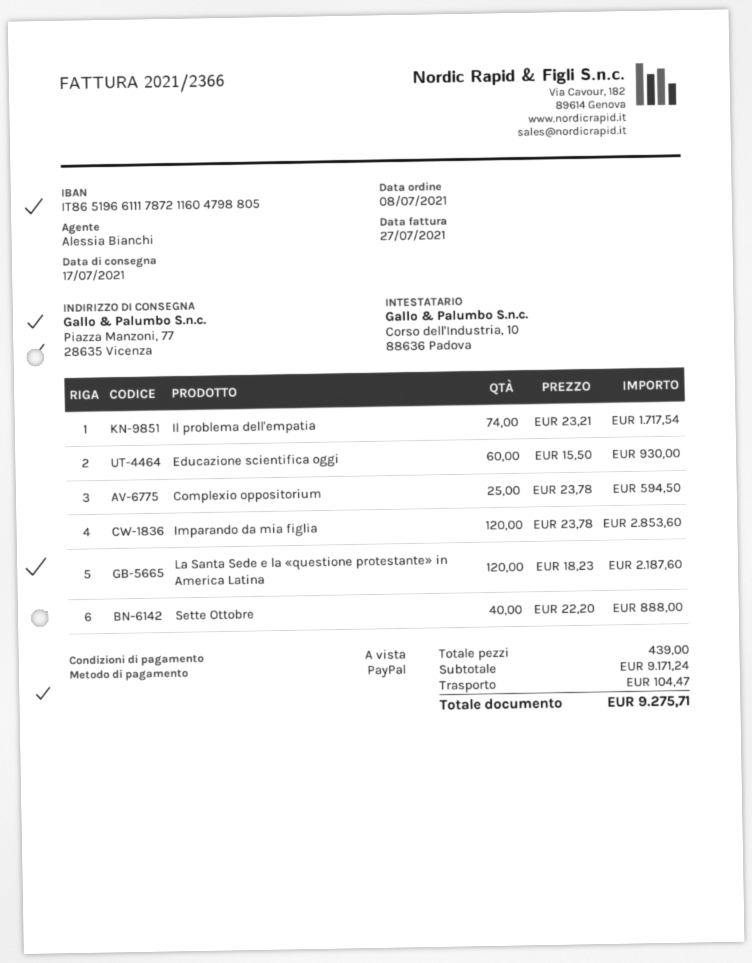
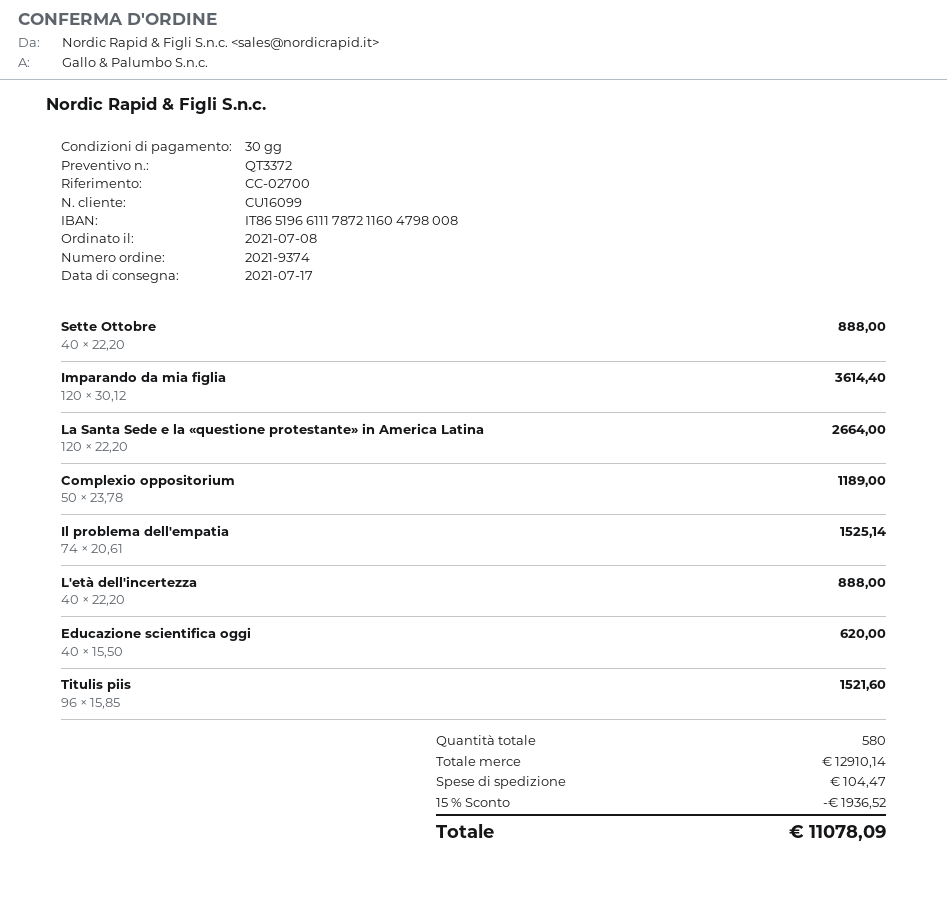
payment terms: on receipt -> 30 days
bank account: IT8651966111787211604798805 -> IT8651966111787211604798008
Il problema dell'empatia: 74 x 23.21 = 1717.54 -> 74 x 20.61 = 1525.14
Educazione scientifica oggi: 60 x 15.50 = 930.00 -> 40 x 15.50 = 620.00
Complexio oppositorium: 25 x 23.78 = 594.50 -> 50 x 23.78 = 1189.00
Imparando da mia figlia: 120 x 23.78 = 2853.60 -> 120 x 30.12 = 3614.40
La Santa Sede e la «questione protestante» in America Latina: 120 x 18.23 = 2187.60 -> 120 x 22.20 = 2664.00
L'età dell'incertezza: none -> 40 x 22.20 = 888.00
Titulis piis: none -> 96 x 15.85 = 1521.60
total quantity: 439 -> 580
subtotal: 9171.24 -> 12910.14
discount: none -> 15% = 1936.52
total: 9275.71 -> 11078.09

